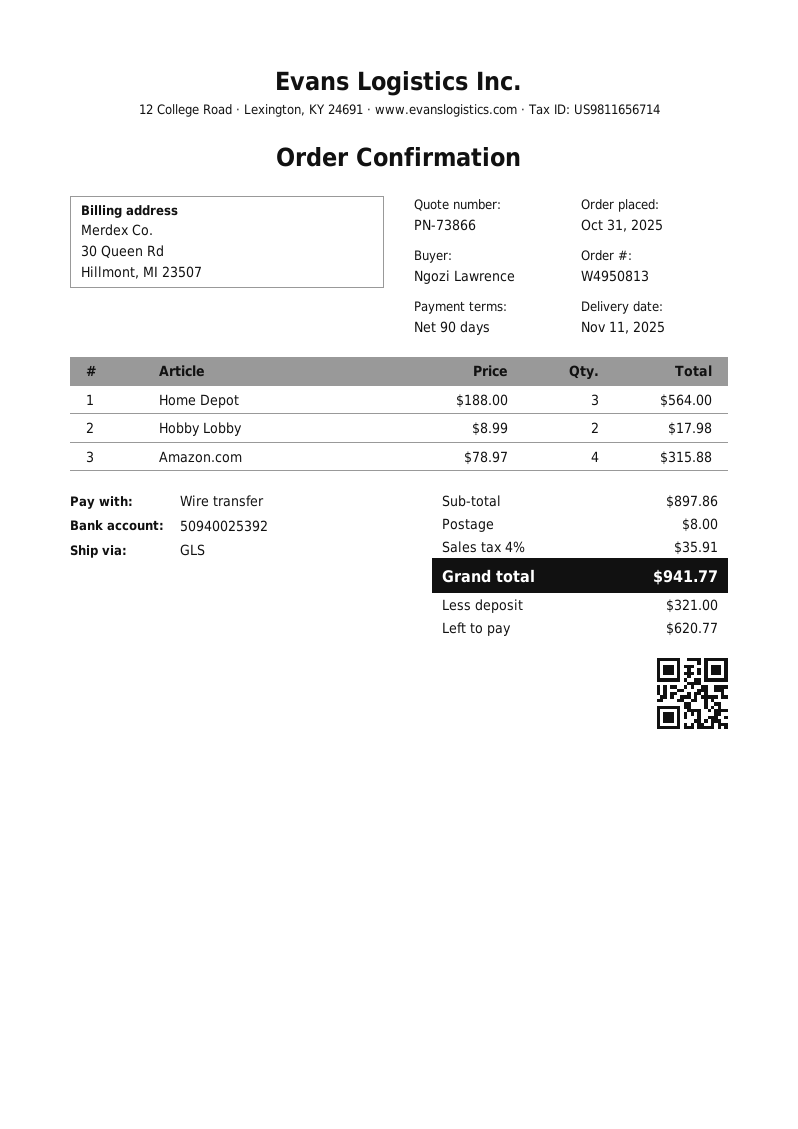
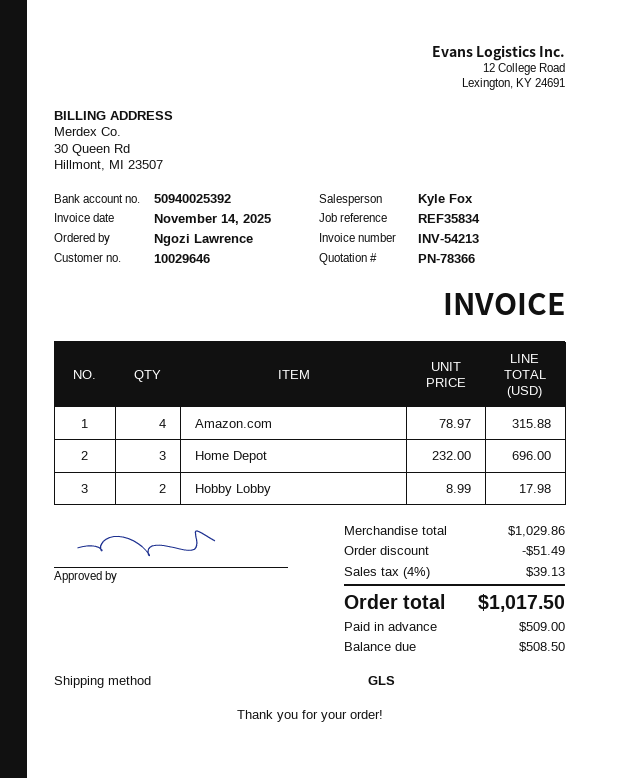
quote number: PN-73866 -> PN-78366
Home Depot: 3 x 188.00 = 564.00 -> 3 x 232.00 = 696.00
subtotal: 897.86 -> 1029.86
discount: none -> 51.49
shipping: 8.00 -> none
tax: 4% = 35.91 -> 4% = 39.13
total: 941.77 -> 1017.50
deposit: 321.00 -> 509.00
balance: 620.77 -> 508.50

